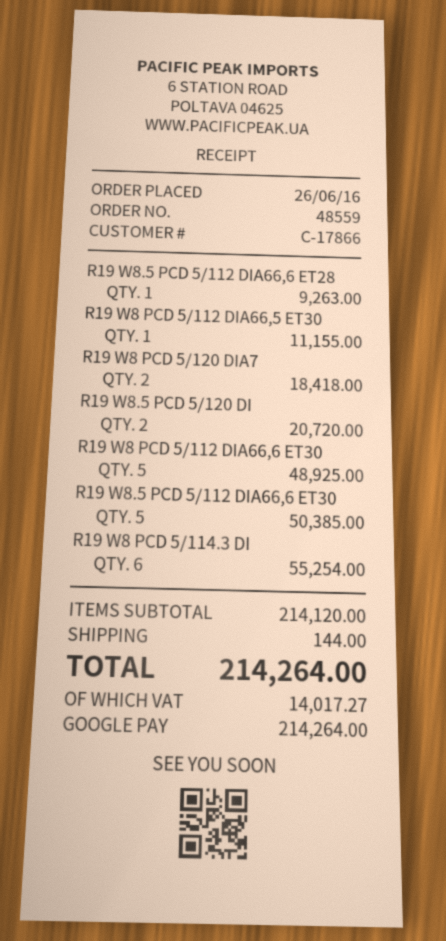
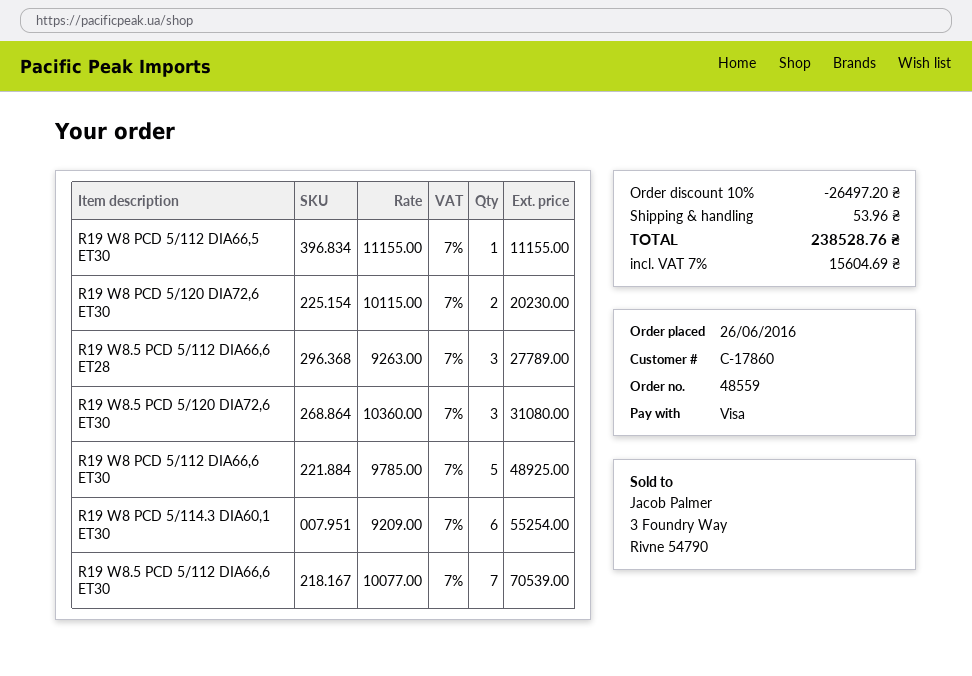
customer number: C-17866 -> C-17860
payment method: Google Pay -> Visa
R19 W8.5 PCD 5/112 DIA66,6 ET28: 1 for 9263.00 -> 3 for 27789.00
R19 W8 PCD 5/120 DIA7: 2 for 18418.00 -> 2 for 20230.00
R19 W8.5 PCD 5/120 DI: 2 for 20720.00 -> 3 for 31080.00
R19 W8.5 PCD 5/112 DIA66,6 ET30: 5 for 50385.00 -> 7 for 70539.00
discount: none -> 10% = 26497.20
shipping: 144.00 -> 53.96
tax: 14017.27 -> 15604.69
total: 214264.00 -> 238528.76

